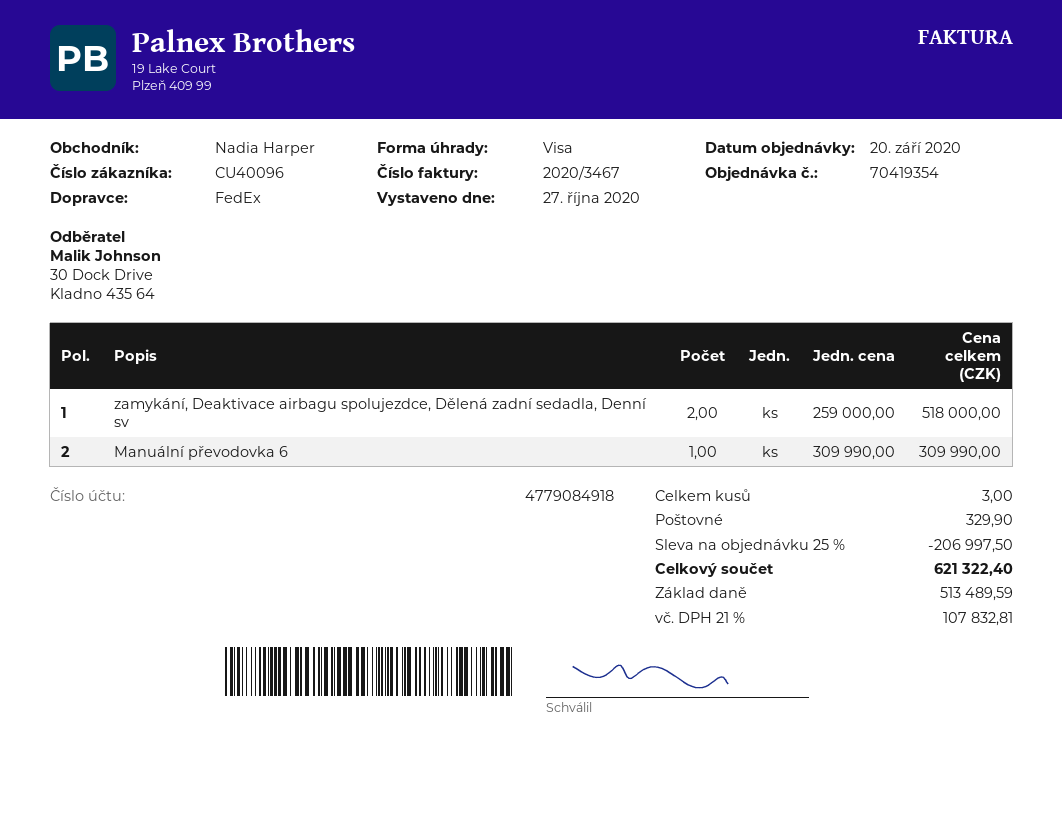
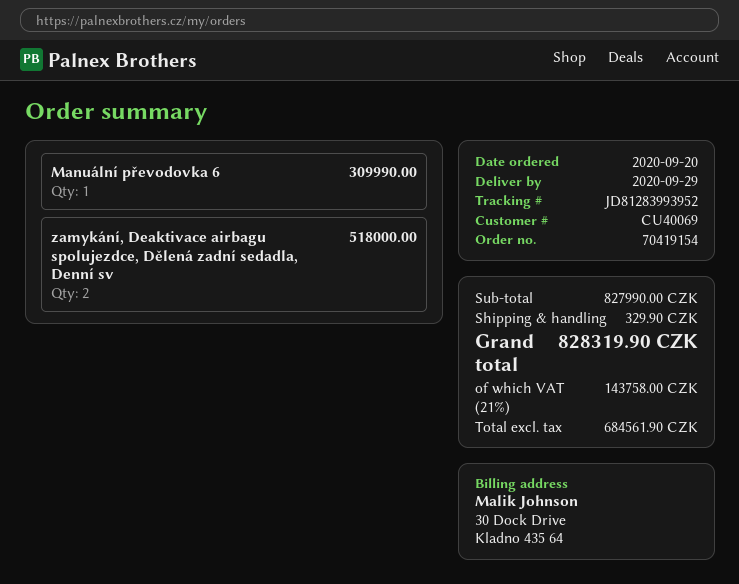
order number: 70419354 -> 70419154
customer number: CU40096 -> CU40069
discount: 25% = 206997.50 -> none
net: 513489.59 -> 684561.90
tax: 21% = 107832.81 -> 21% = 143758.00
total: 621322.40 -> 828319.90

